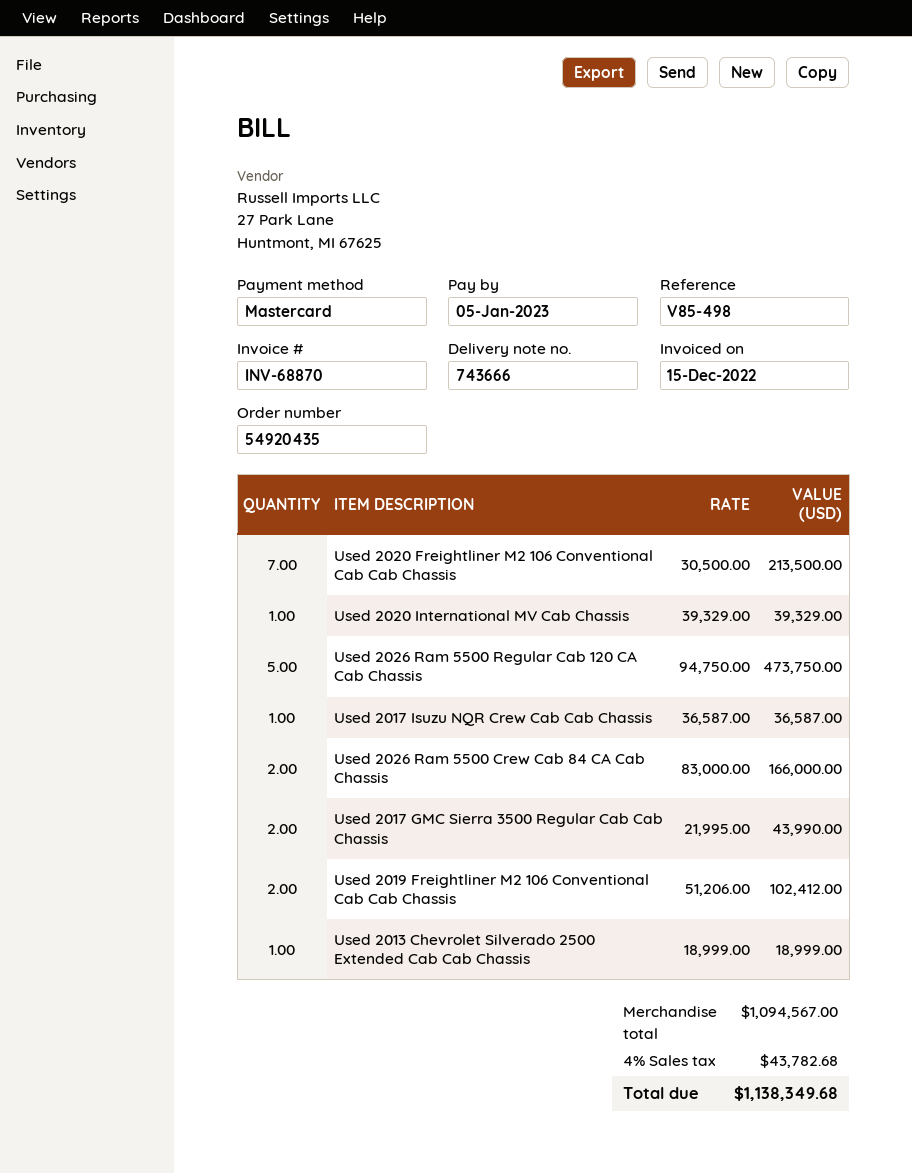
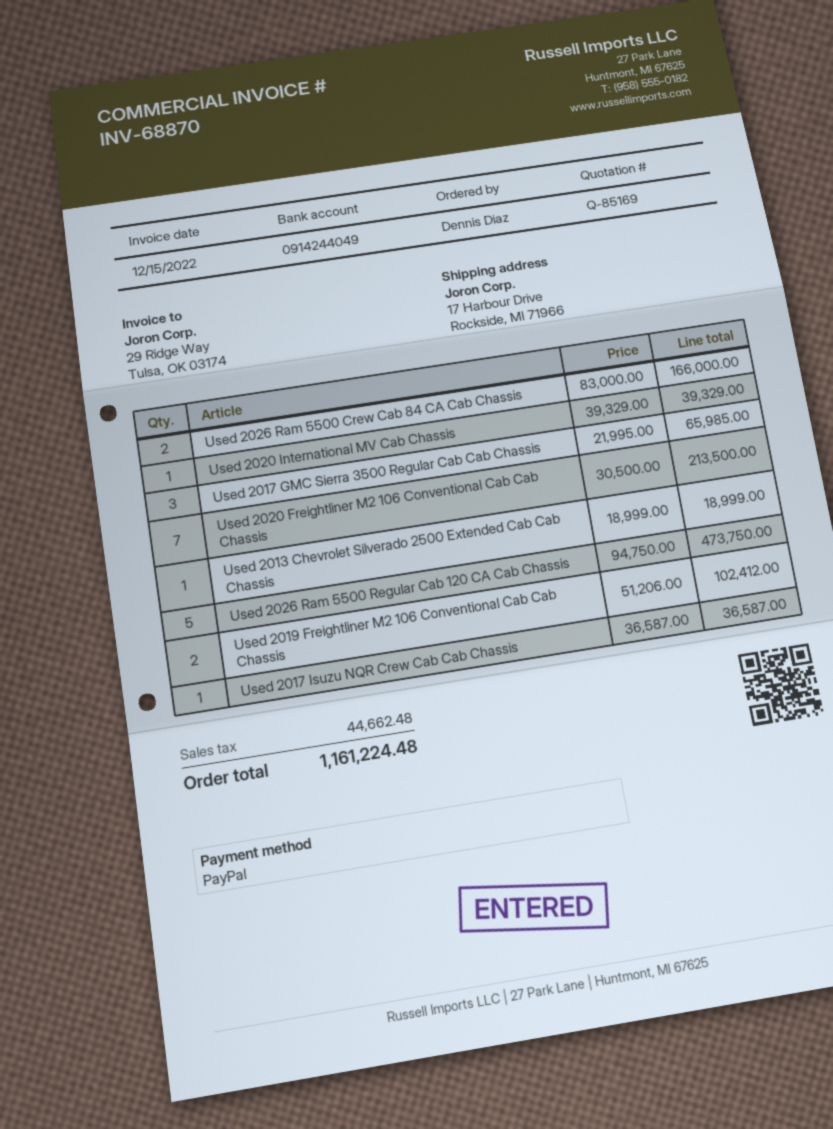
payment method: Mastercard -> PayPal
Used 2017 GMC Sierra 3500 Regular Cab Cab Chassis: 2 x 21995.00 = 43990.00 -> 3 x 21995.00 = 65985.00
tax: 43782.68 -> 44662.48
total: 1138349.68 -> 1161224.48

